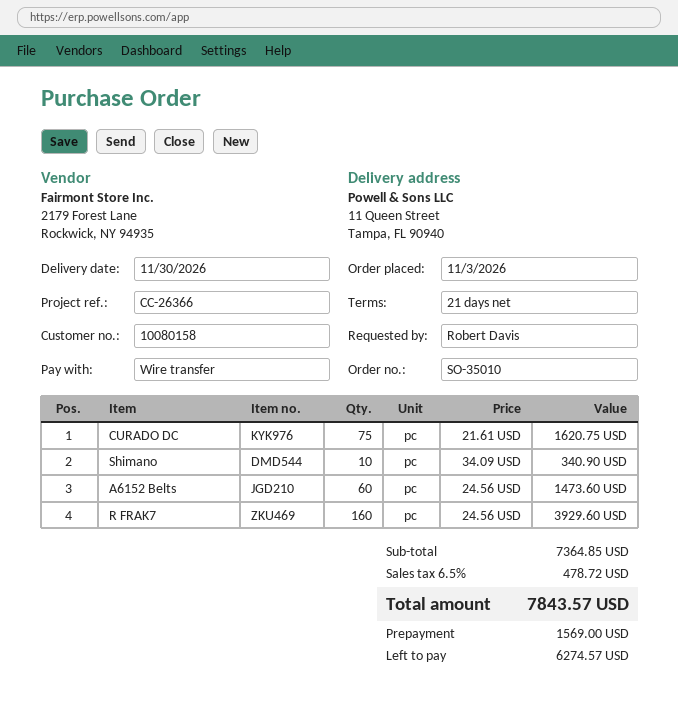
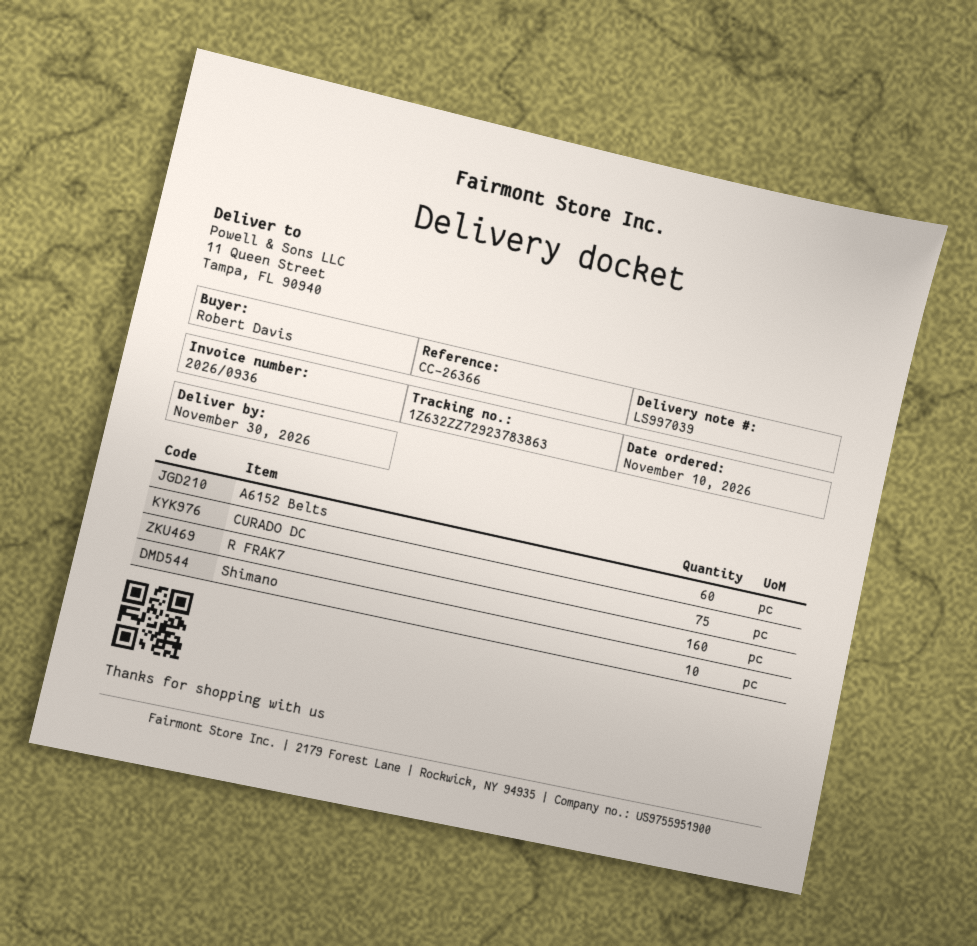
order date: 2026-11-03 -> 2026-11-10

